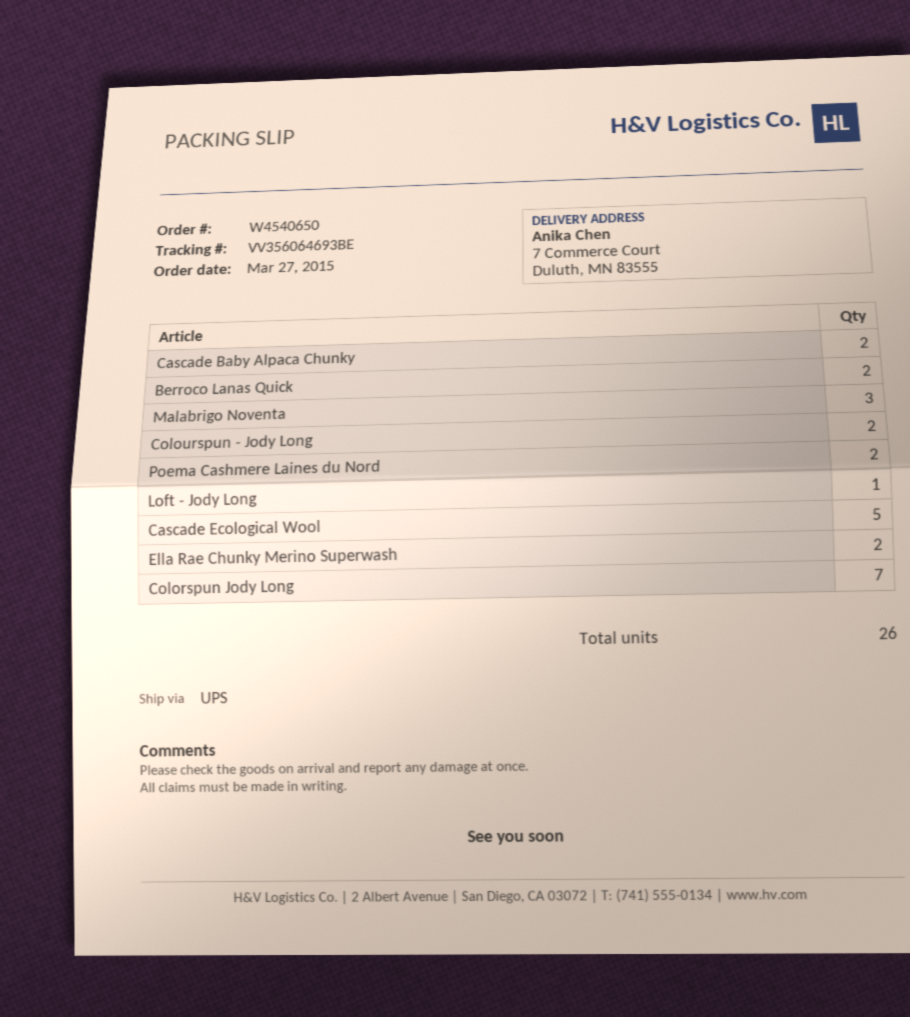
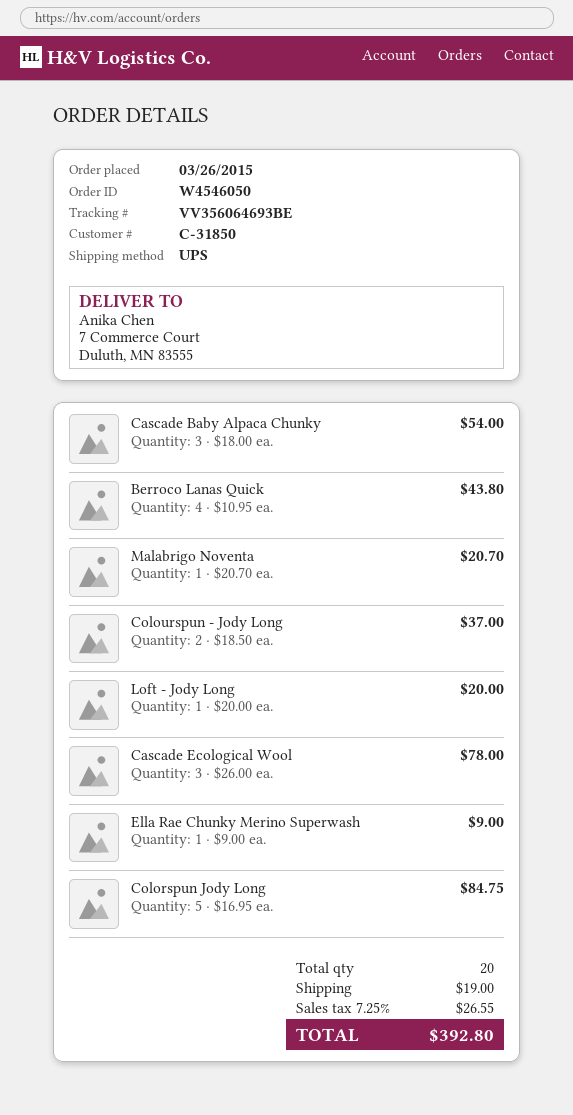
order number: W4540650 -> W4546050
order date: 2015-03-27 -> 2015-03-26
Cascade Baby Alpaca Chunky: 2 -> 3
Berroco Lanas Quick: 2 -> 4
Malabrigo Noventa: 3 -> 1
Poema Cashmere Laines du Nord: 2 -> none
Cascade Ecological Wool: 5 -> 3
Ella Rae Chunky Merino Superwash: 2 -> 1
Colorspun Jody Long: 7 -> 5
total quantity: 26 -> 20

